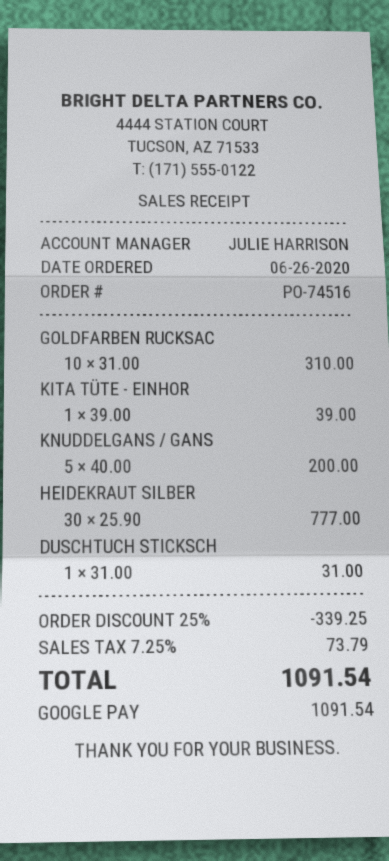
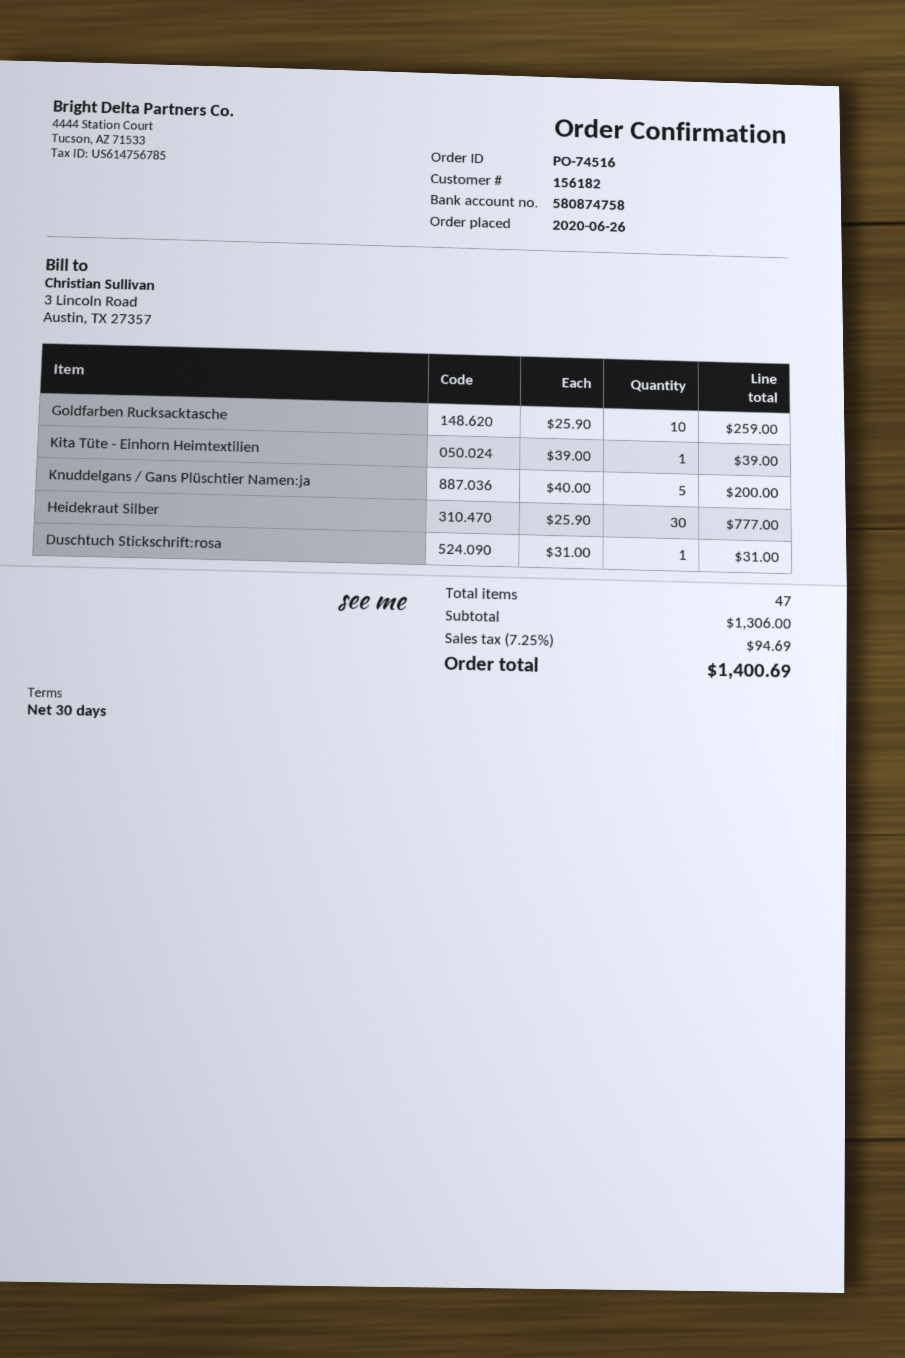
GOLDFARBEN RUCKSAC: 10 x 31.00 = 310.00 -> 10 x 25.90 = 259.00
discount: 25% = 339.25 -> none
tax: 7.25% = 73.79 -> 7.25% = 94.69
total: 1091.54 -> 1400.69

